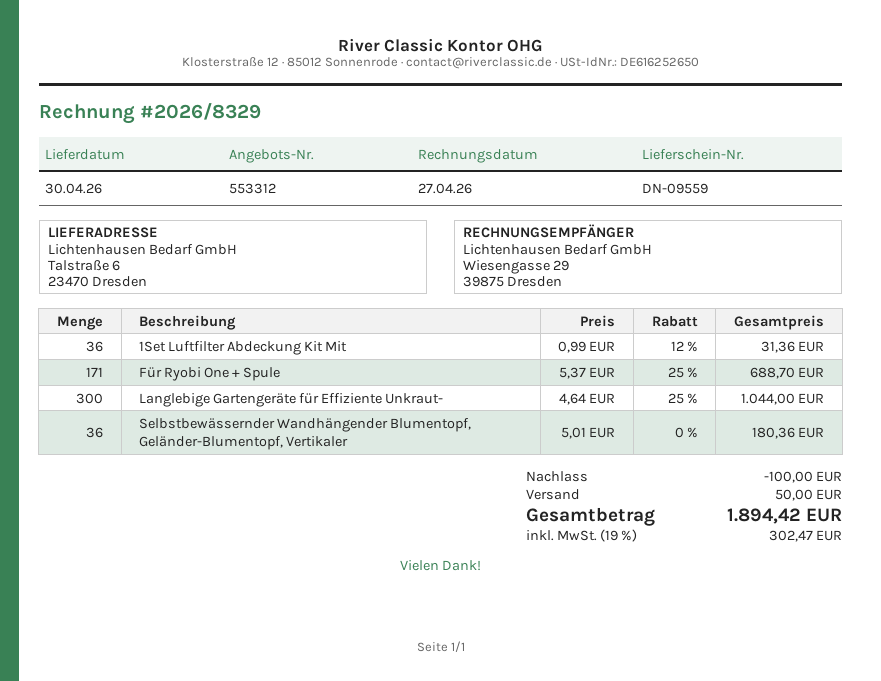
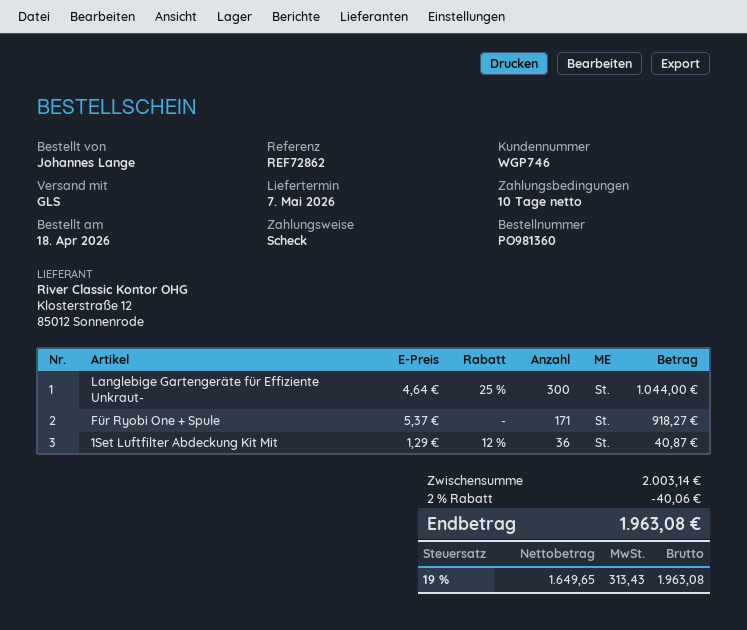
delivery date: 2026-04-30 -> 2026-05-07
1Set Luftfilter Abdeckung Kit Mit: 36 x 0.99 - 12% = 31.36 -> 36 x 1.29 - 12% = 40.87
Für Ryobi One + Spule: 171 x 5.37 - 25% = 688.70 -> 171 x 5.37 = 918.27
Selbstbewässernder Wandhängender Blumentopf, Geländer-Blumentopf, Vertikaler: 36 x 5.01 = 180.36 -> none
discount: 100.00 -> 40.06
shipping: 50.00 -> none
tax: 19% = 302.47 -> 19% = 313.43
total: 1894.42 -> 1963.08

